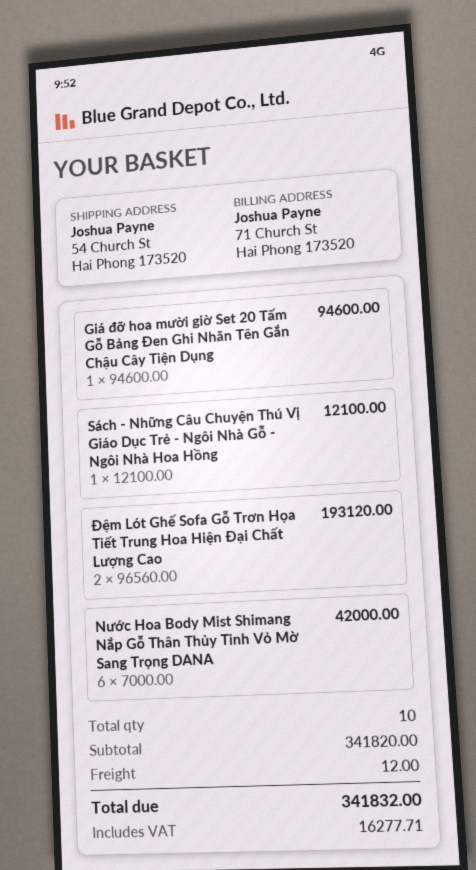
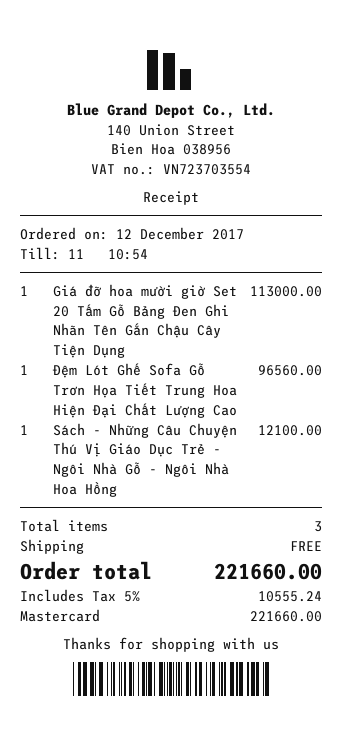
Giá đỡ hoa mười giờ Set 20 Tấm Gỗ Bảng Đen Ghi Nhãn Tên Gắn Chậu Cây Tiện Dụng: 1 x 94600.00 = 94600.00 -> 1 x 113000.00 = 113000.00
Đệm Lót Ghế Sofa Gỗ Trơn Họa Tiết Trung Hoa Hiện Đại Chất Lượng Cao: 2 x 96560.00 = 193120.00 -> 1 x 96560.00 = 96560.00
Nước Hoa Body Mist Shimang Nắp Gỗ Thân Thủy Tinh Vỏ Mờ Sang Trọng DANA: 6 x 7000.00 = 42000.00 -> none
total quantity: 10 -> 3
shipping: 12.00 -> 0.00
tax: 16277.71 -> 10555.24
total: 341832.00 -> 221660.00

